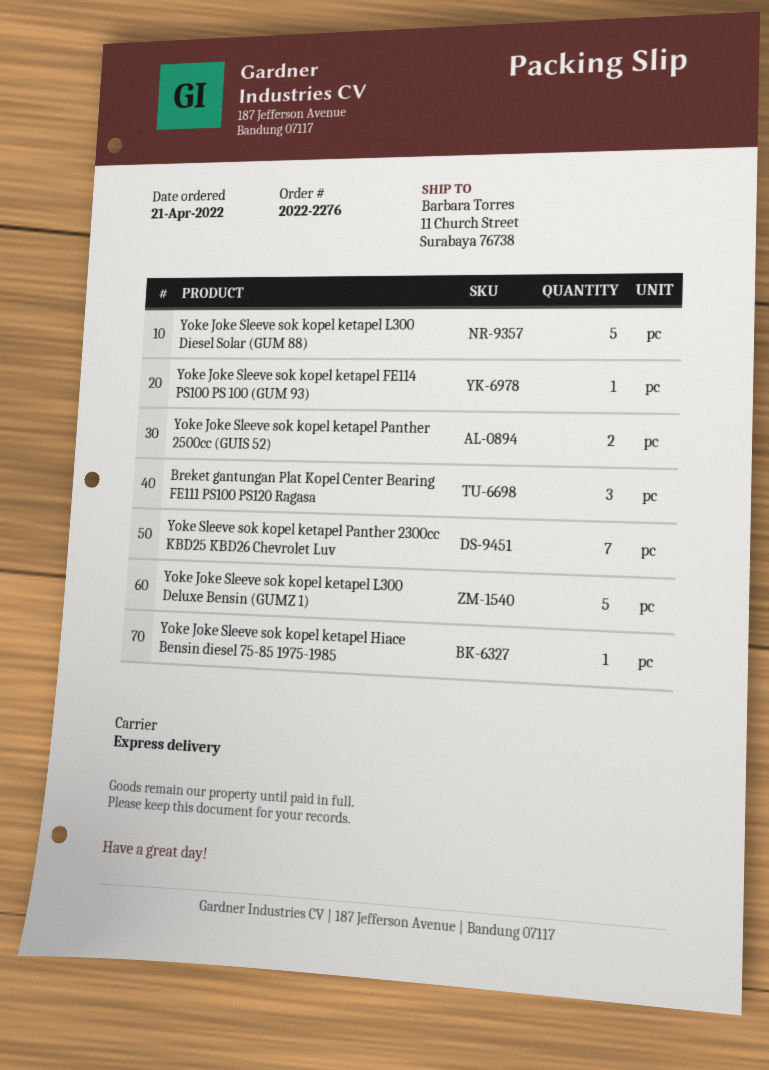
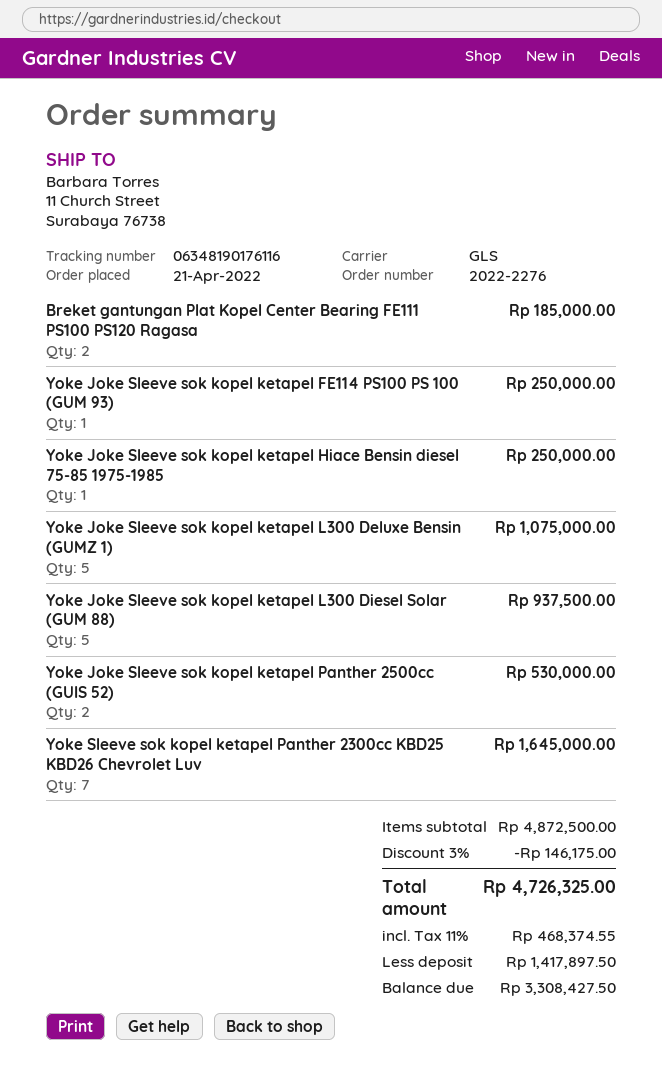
shipping method: express -> GLS
Breket gantungan Plat Kopel Center Bearing FE111 PS100 PS120 Ragasa: 3 -> 2

